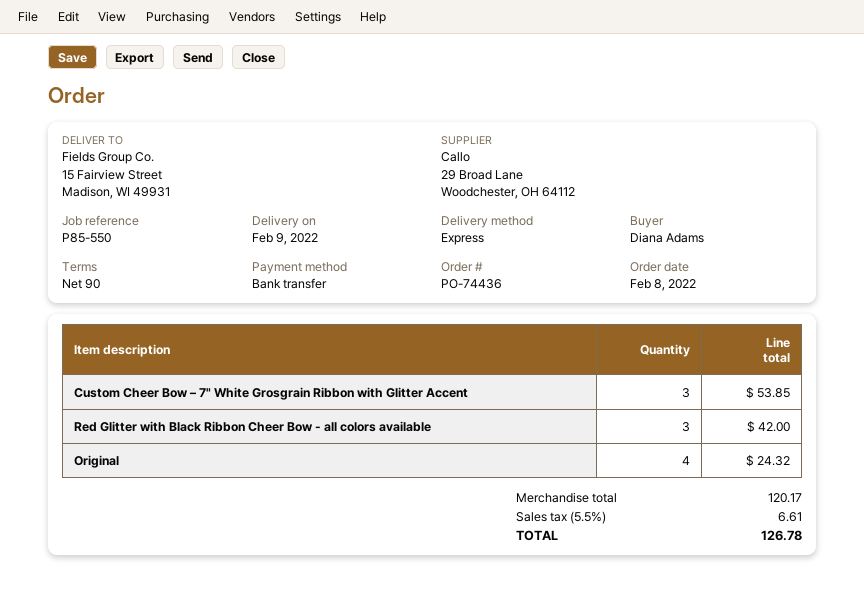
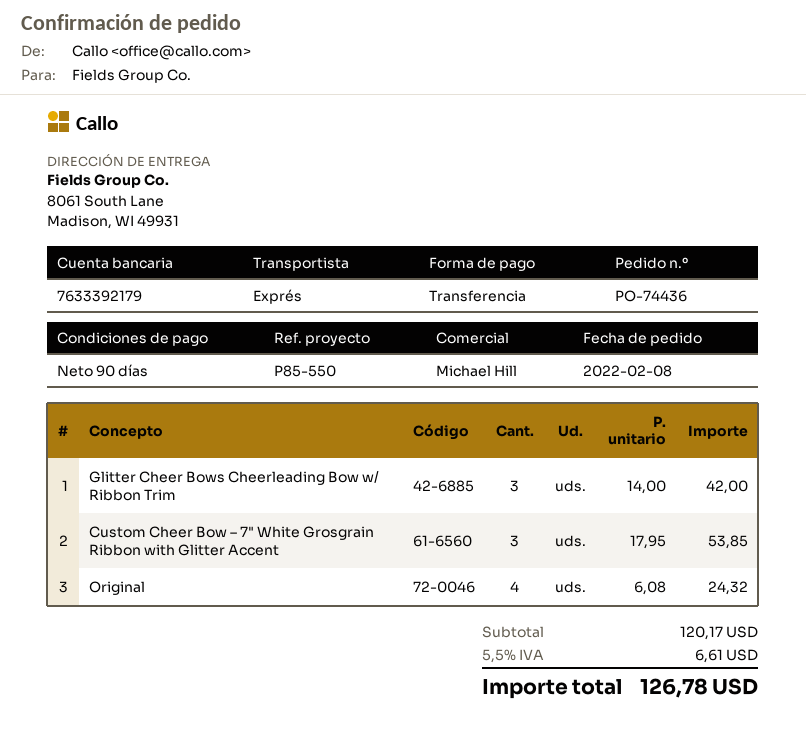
ship to: 15 Fairview Street, Madison, WI 49931 -> 8061 South Lane, Madison, WI 49931
Red Glitter with Black Ribbon Cheer Bow - all colors available: 3 for 42.00 -> none
Glitter Cheer Bows Cheerleading Bow w/ Ribbon Trim: none -> 3 for 42.00

